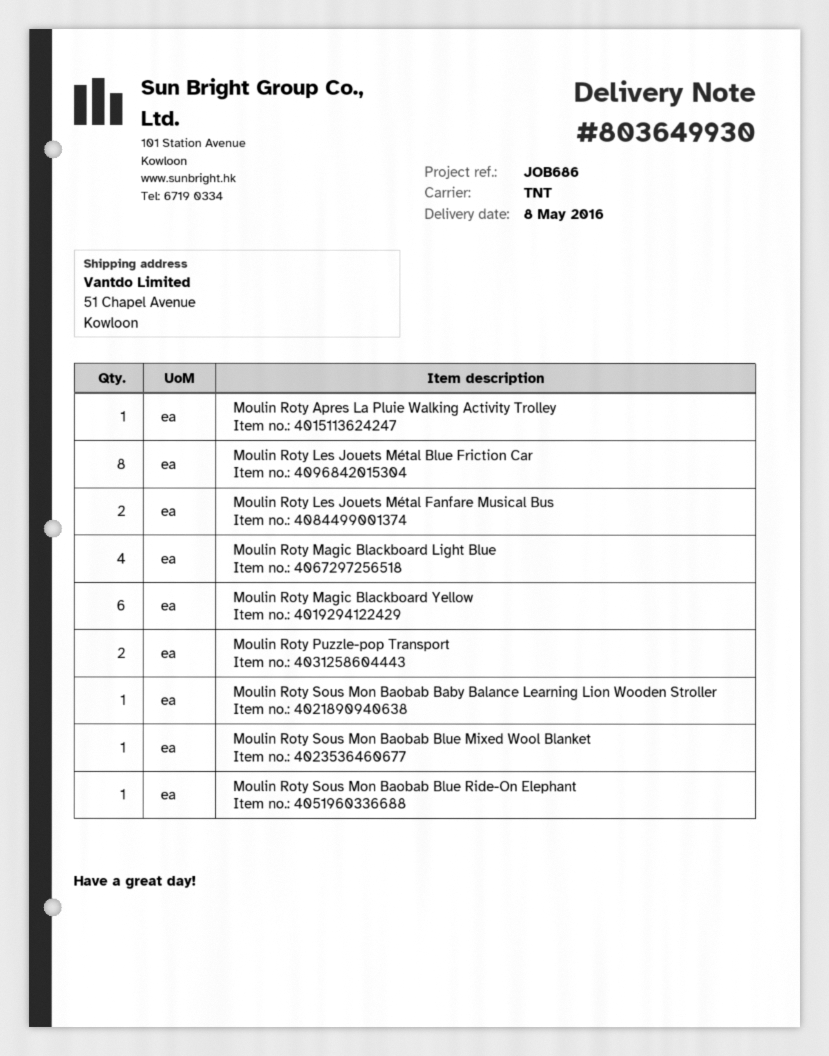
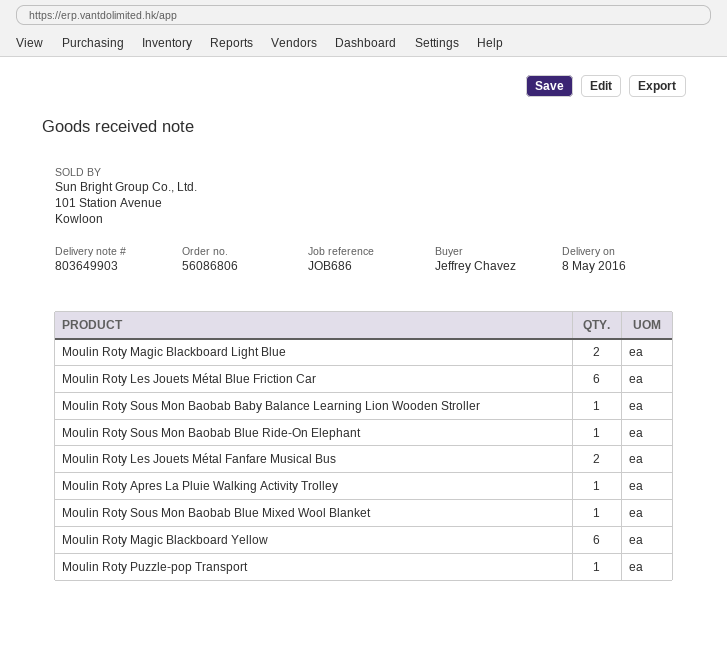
delivery note number: 803649930 -> 803649903
Moulin Roty Les Jouets Métal Blue Friction Car: 8 -> 6
Moulin Roty Magic Blackboard Light Blue: 4 -> 2
Moulin Roty Puzzle-pop Transport: 2 -> 1

